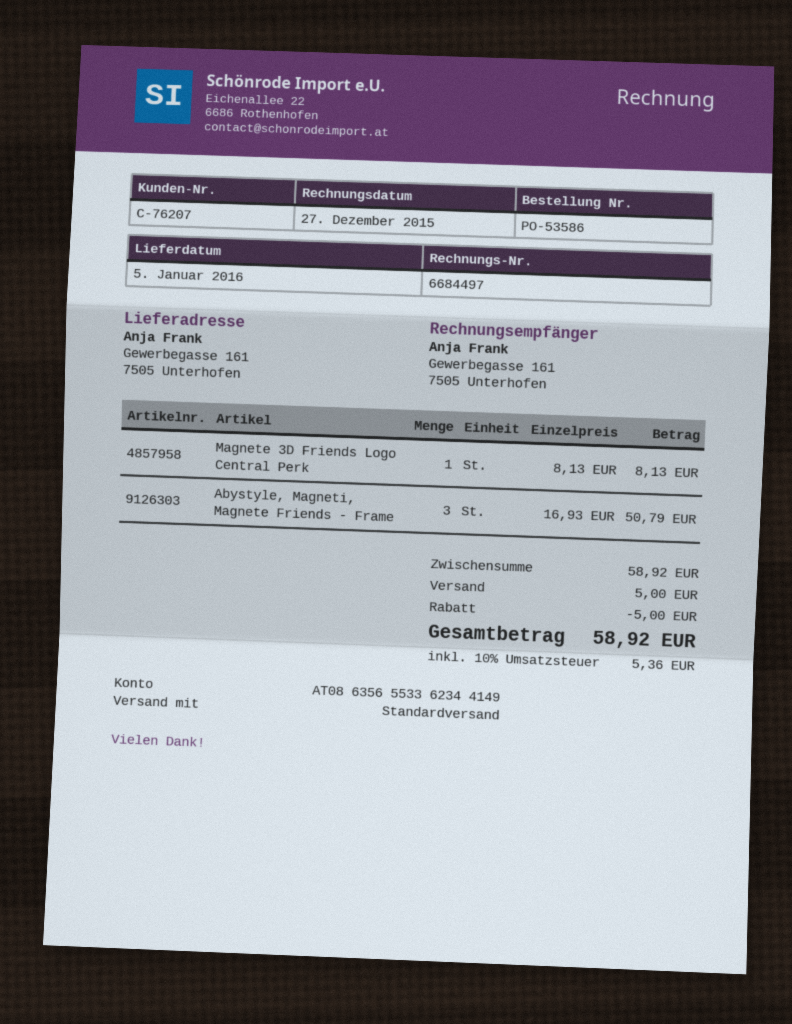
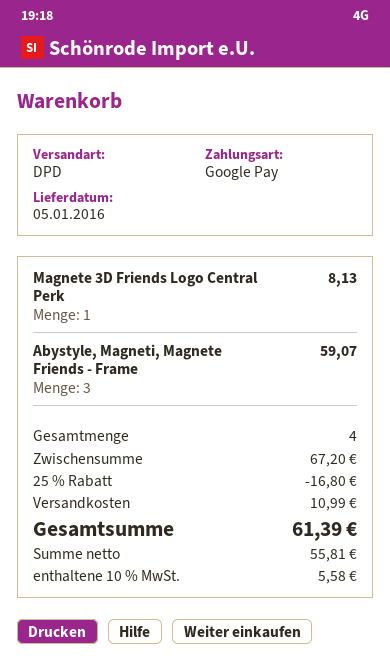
shipping method: standard -> DPD
Abystyle, Magneti, Magnete Friends - Frame: 3 for 50.79 -> 3 for 59.07
subtotal: 58.92 -> 67.20
discount: 5.00 -> 16.80
shipping: 5.00 -> 10.99
tax: 10% = 5.36 -> 10% = 5.58
total: 58.92 -> 61.39

